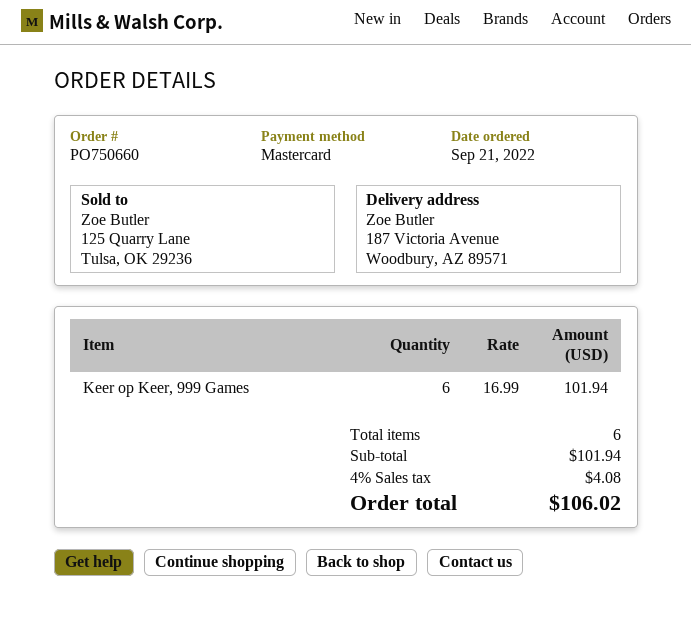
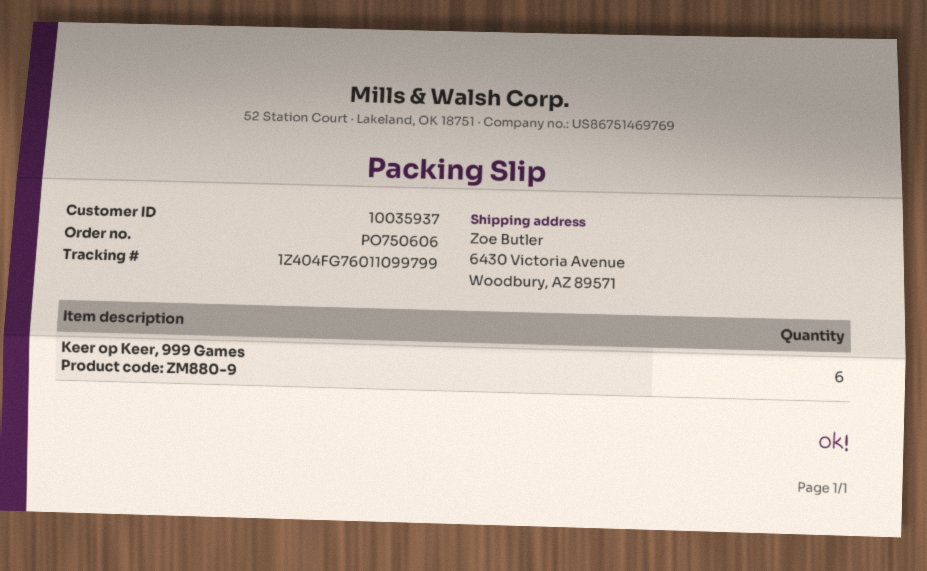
order number: PO750660 -> PO750606
ship to: 187 Victoria Avenue, Woodbury, AZ 89571 -> 6430 Victoria Avenue, Woodbury, AZ 89571

